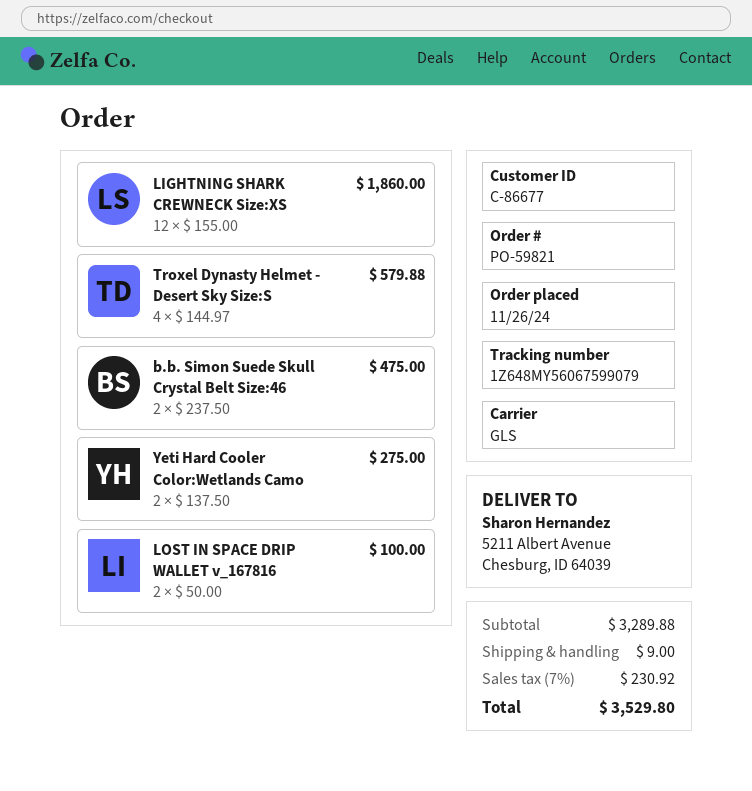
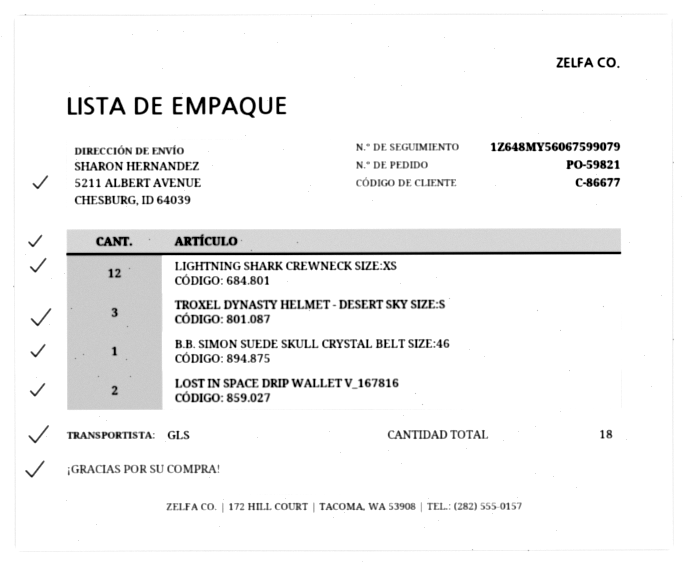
Troxel Dynasty Helmet - Desert Sky Size:S: 4 -> 3
b.b. Simon Suede Skull Crystal Belt Size:46: 2 -> 1
Yeti Hard Cooler Color:Wetlands Camo: 2 -> none

